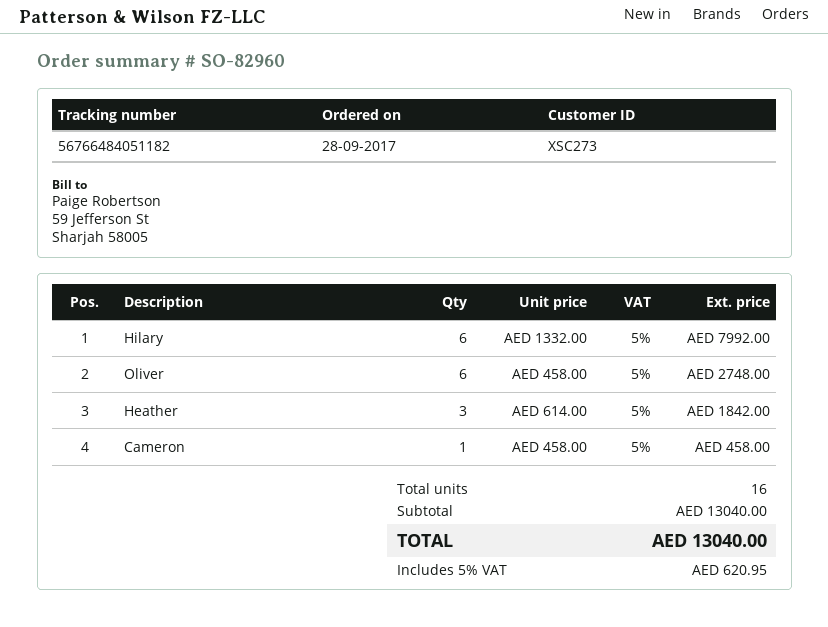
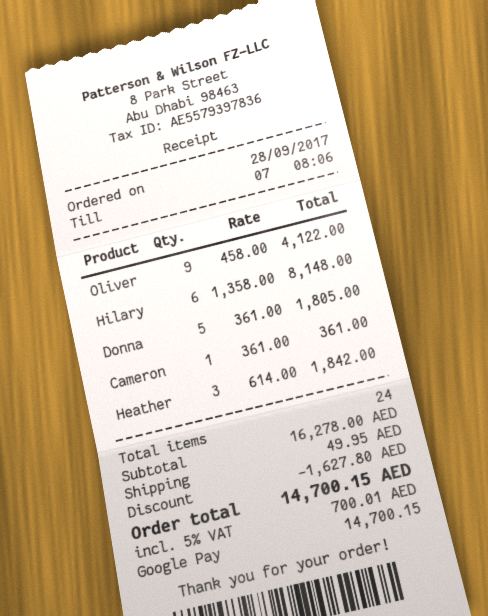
Hilary: 6 x 1332.00 = 7992.00 -> 6 x 1358.00 = 8148.00
Oliver: 6 x 458.00 = 2748.00 -> 9 x 458.00 = 4122.00
Cameron: 1 x 458.00 = 458.00 -> 1 x 361.00 = 361.00
Donna: none -> 5 x 361.00 = 1805.00
total quantity: 16 -> 24
subtotal: 13040.00 -> 16278.00
discount: none -> 1627.80
shipping: none -> 49.95
tax: 5% = 620.95 -> 5% = 700.01
total: 13040.00 -> 14700.15

